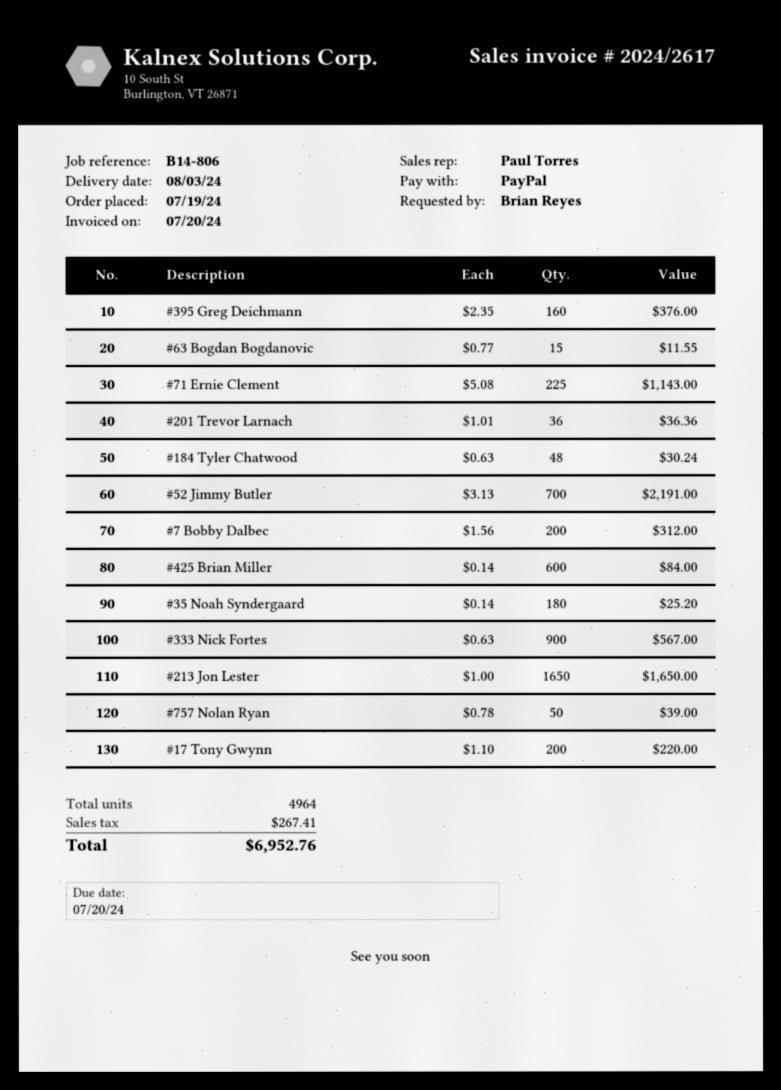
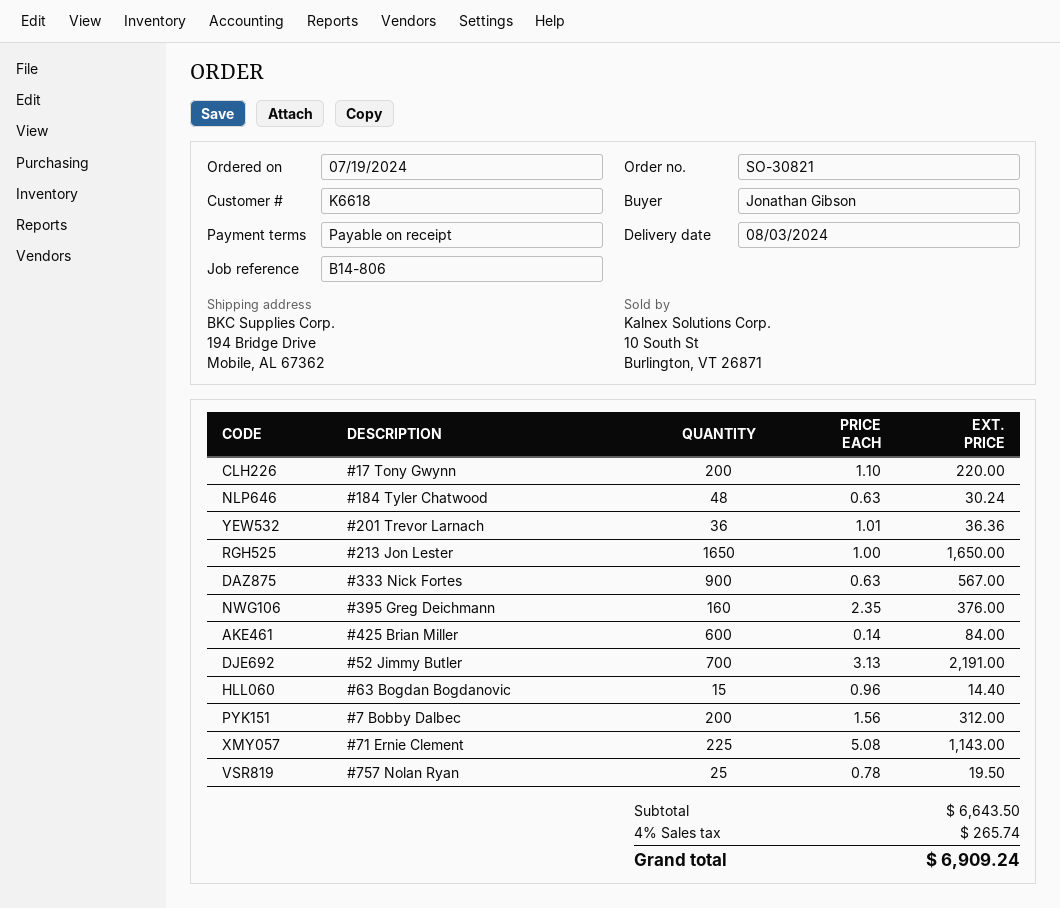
ordered by: Brian Reyes -> Jonathan Gibson
#63 Bogdan Bogdanovic: 15 x 0.77 = 11.55 -> 15 x 0.96 = 14.40
#35 Noah Syndergaard: 180 x 0.14 = 25.20 -> none
#757 Nolan Ryan: 50 x 0.78 = 39.00 -> 25 x 0.78 = 19.50
tax: 267.41 -> 265.74
total: 6952.76 -> 6909.24

